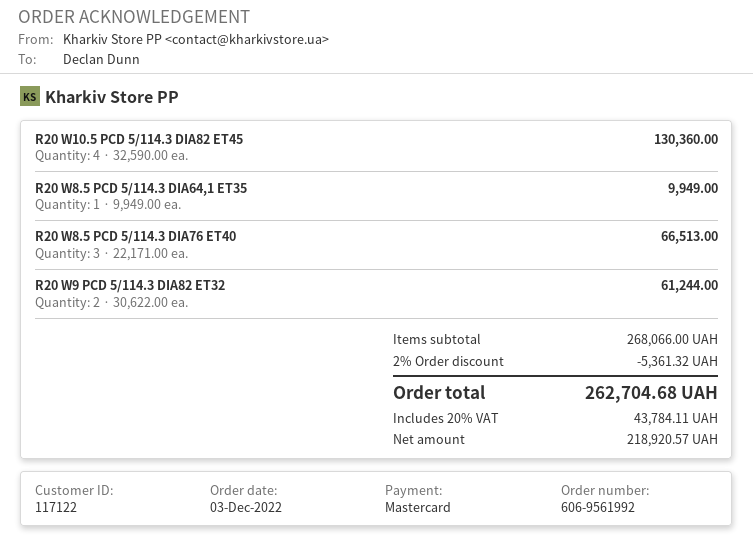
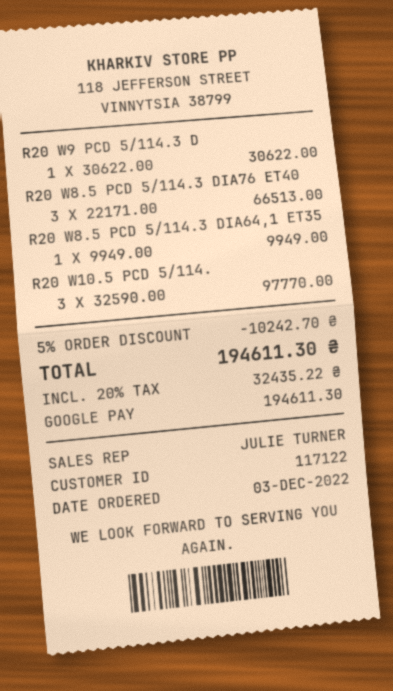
payment method: Mastercard -> Google Pay
R20 W10.5 PCD 5/114.3 DIA82 ET45: 4 x 32590.00 = 130360.00 -> 3 x 32590.00 = 97770.00
R20 W9 PCD 5/114.3 DIA82 ET32: 2 x 30622.00 = 61244.00 -> 1 x 30622.00 = 30622.00
discount: 2% = 5361.32 -> 5% = 10242.70
tax: 20% = 43784.11 -> 20% = 32435.22
total: 262704.68 -> 194611.30

